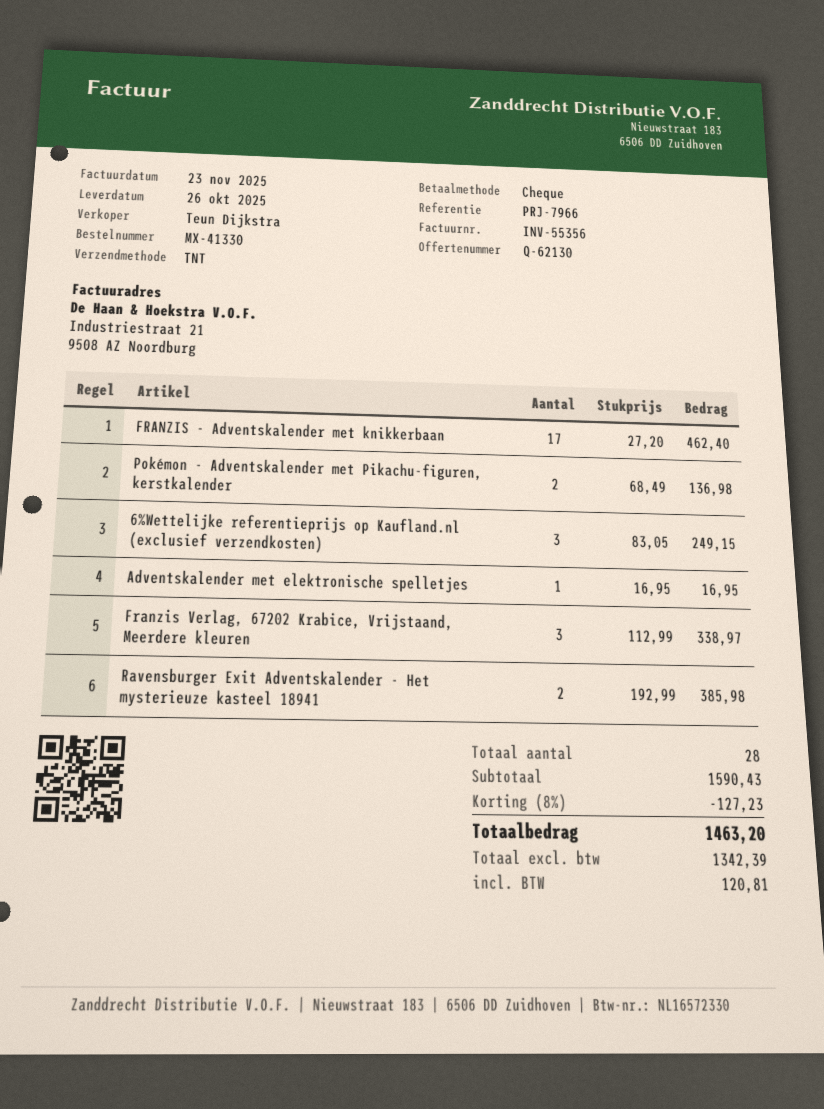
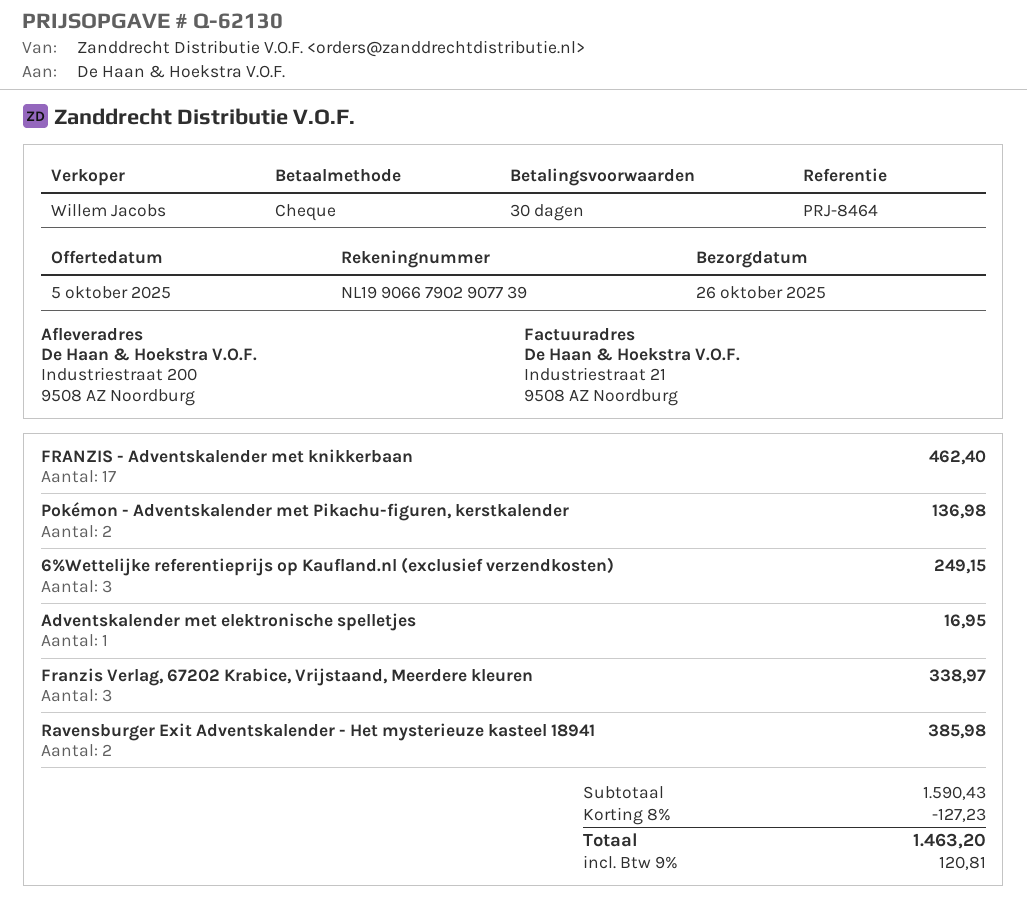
reference: PRJ-7966 -> PRJ-8464
sales rep: Teun Dijkstra -> Willem Jacobs

